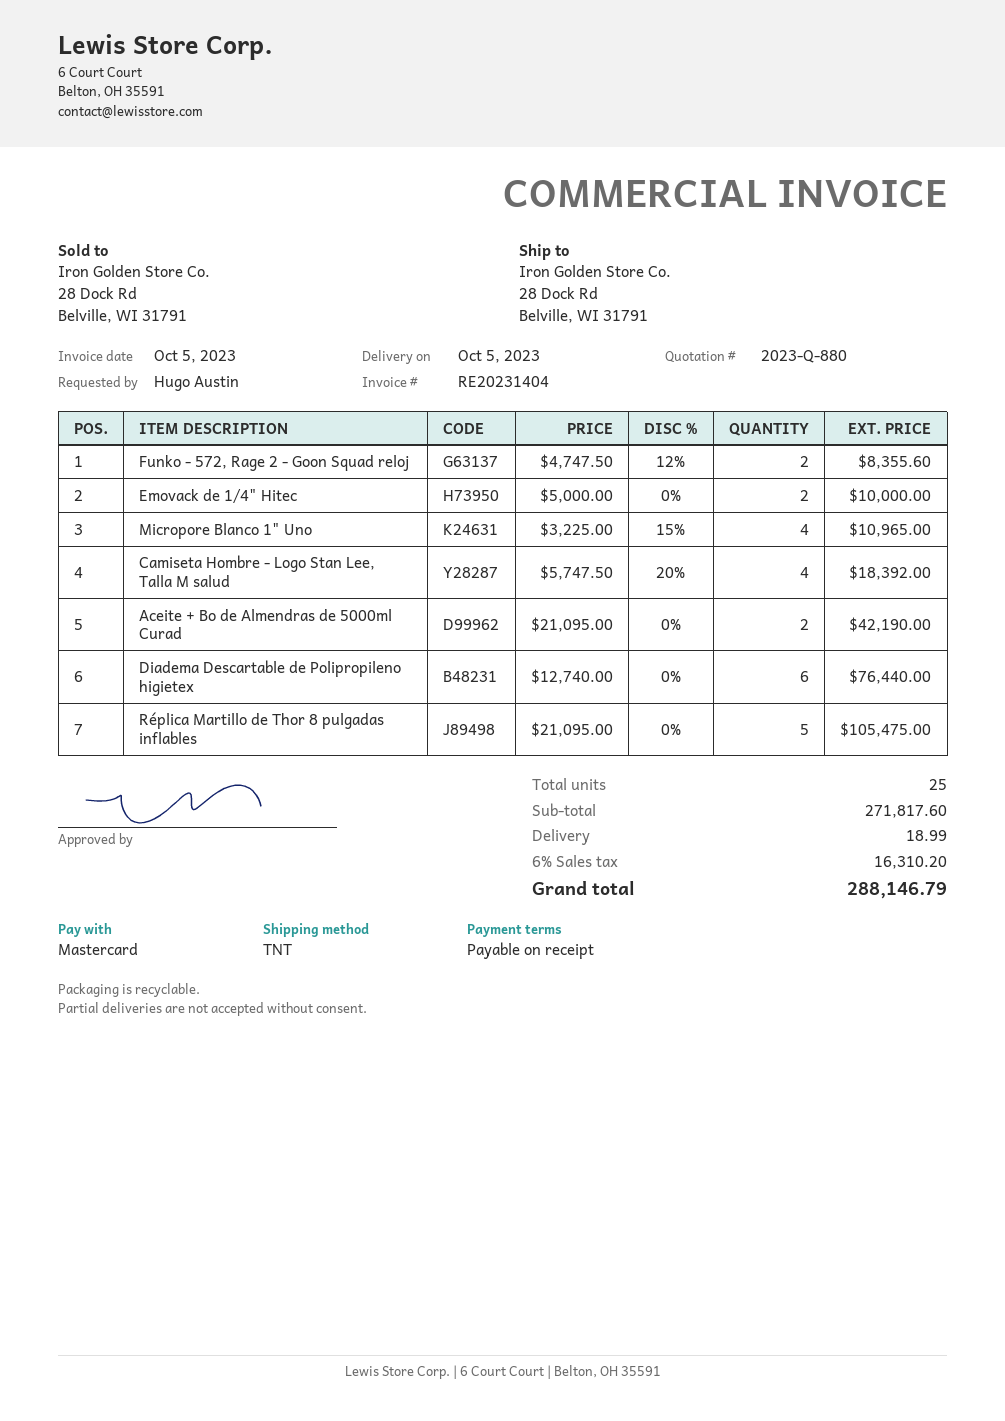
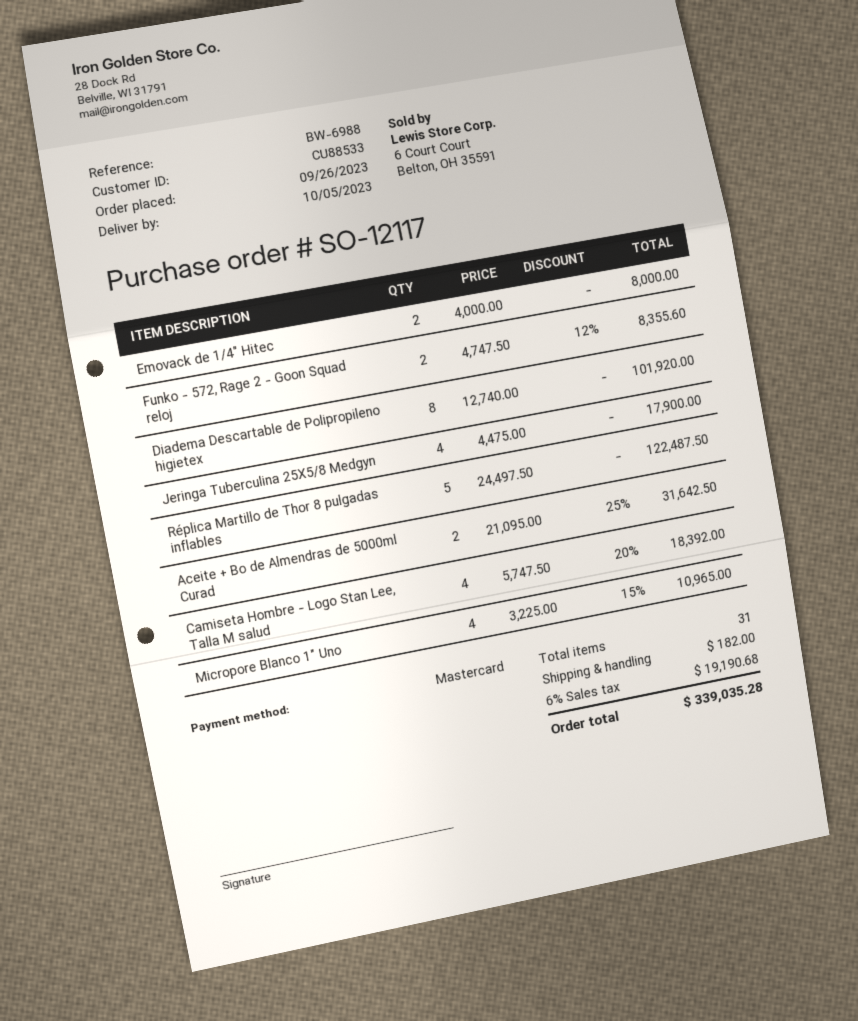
Emovack de 1/4" Hitec: 2 x 5000.00 = 10000.00 -> 2 x 4000.00 = 8000.00
Aceite + Bo de Almendras de 5000ml Curad: 2 x 21095.00 = 42190.00 -> 2 x 21095.00 - 25% = 31642.50
Diadema Descartable de Polipropileno higietex: 6 x 12740.00 = 76440.00 -> 8 x 12740.00 = 101920.00
Réplica Martillo de Thor 8 pulgadas inflables: 5 x 21095.00 = 105475.00 -> 5 x 24497.50 = 122487.50
Jeringa Tuberculina 25X5/8 Medgyn: none -> 4 x 4475.00 = 17900.00
total quantity: 25 -> 31
shipping: 18.99 -> 182.00
tax: 6% = 16310.20 -> 6% = 19190.68
total: 288146.79 -> 339035.28

